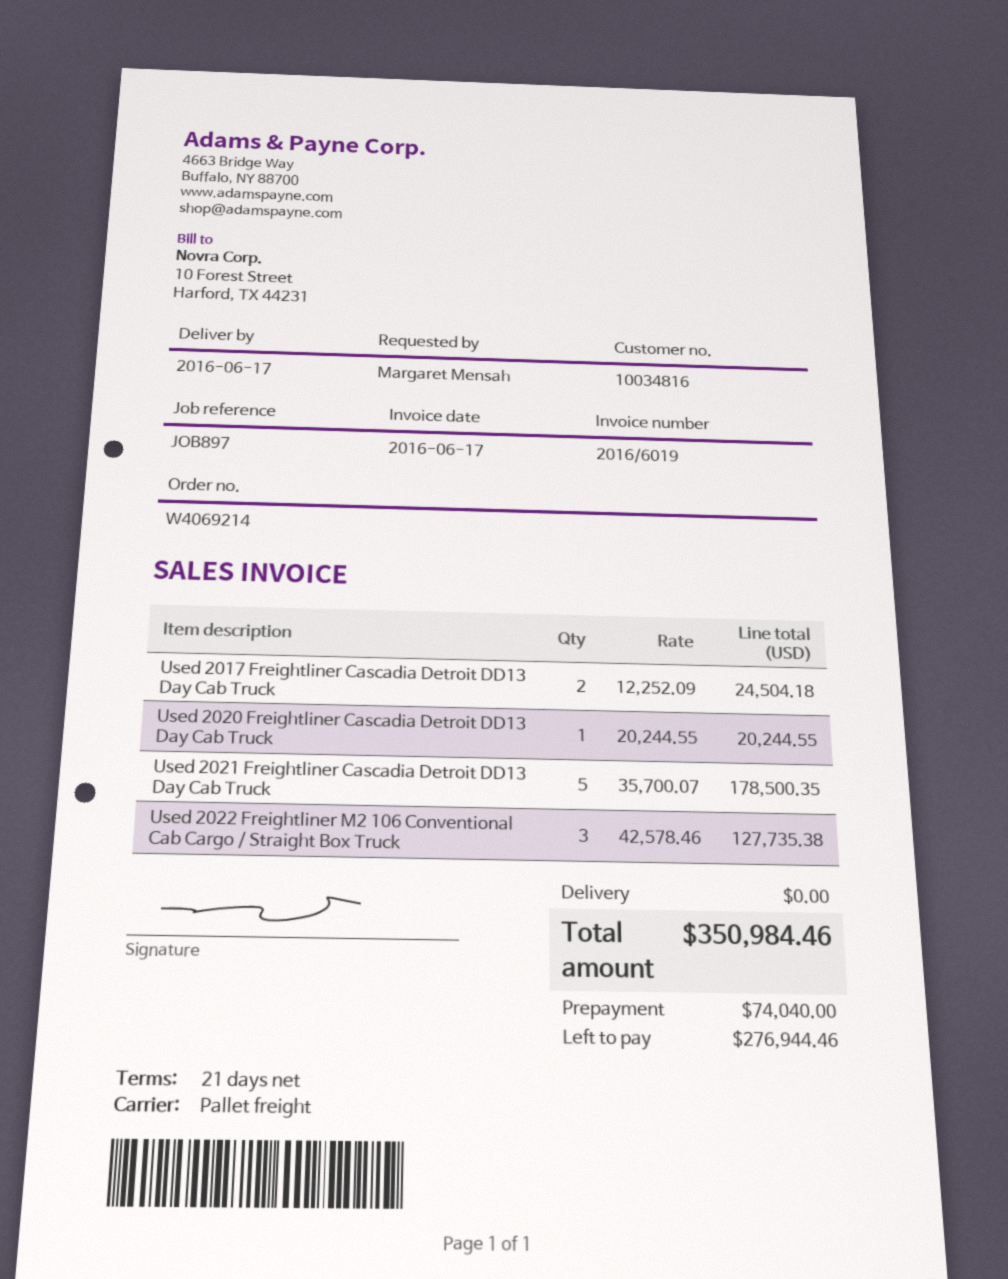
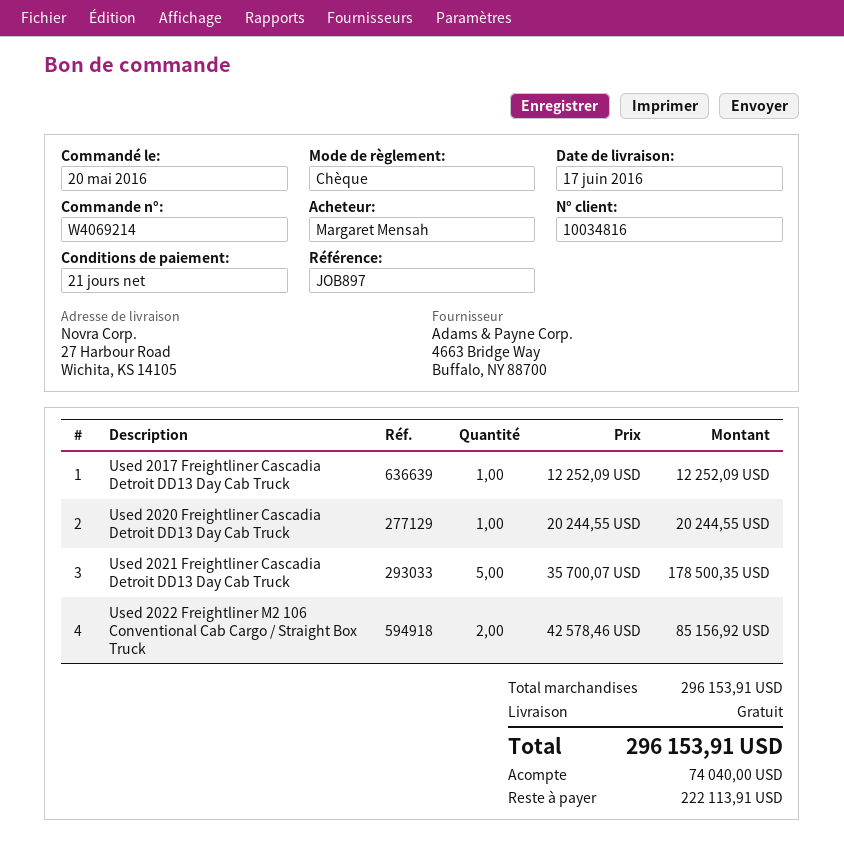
Used 2017 Freightliner Cascadia Detroit DD13 Day Cab Truck: 2 x 12252.09 = 24504.18 -> 1 x 12252.09 = 12252.09
Used 2022 Freightliner M2 106 Conventional Cab Cargo / Straight Box Truck: 3 x 42578.46 = 127735.38 -> 2 x 42578.46 = 85156.92
total: 350984.46 -> 296153.91
balance: 276944.46 -> 222113.91

